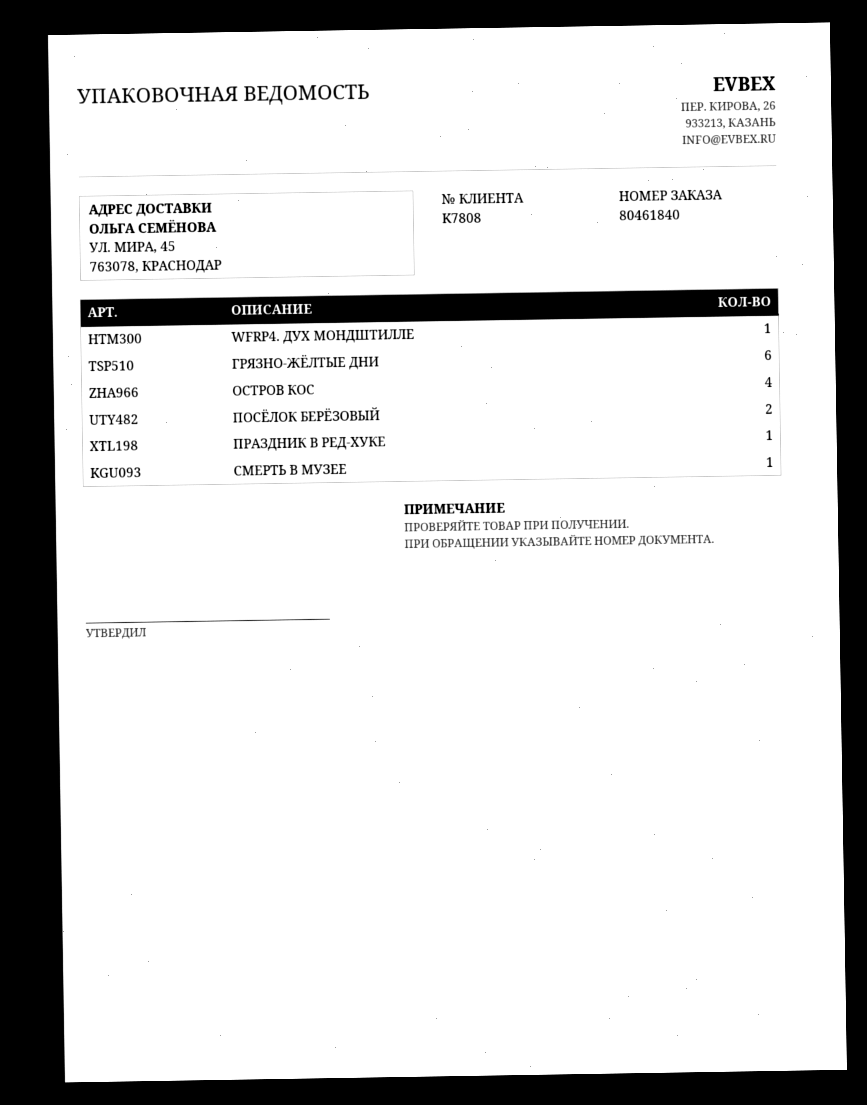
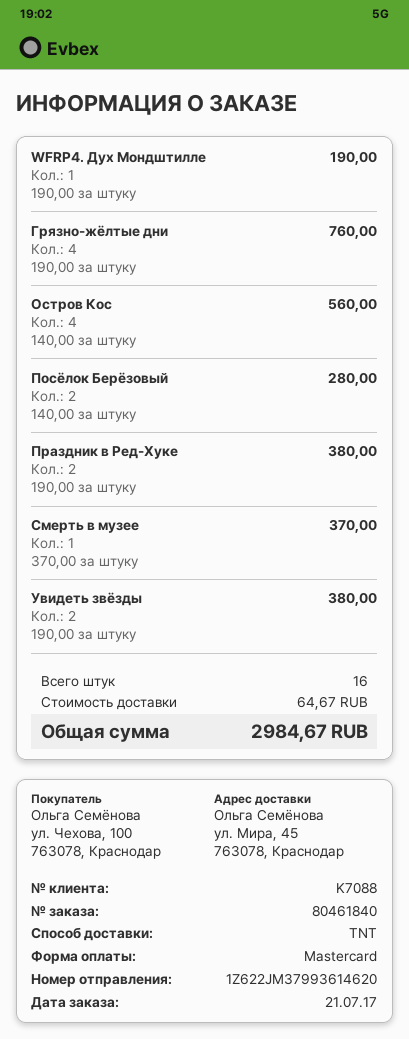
customer number: K7808 -> K7088
ГРЯЗНО-ЖЁЛТЫЕ ДНИ: 6 -> 4
ПРАЗДНИК В РЕД-ХУКЕ: 1 -> 2
Увидеть звёзды: none -> 2

